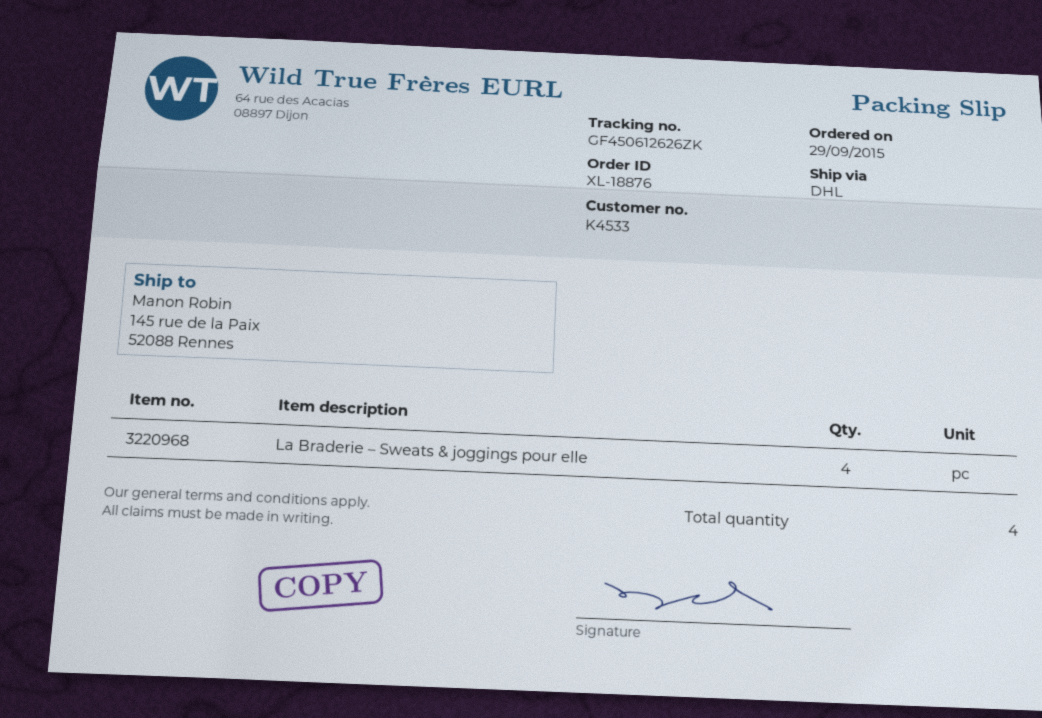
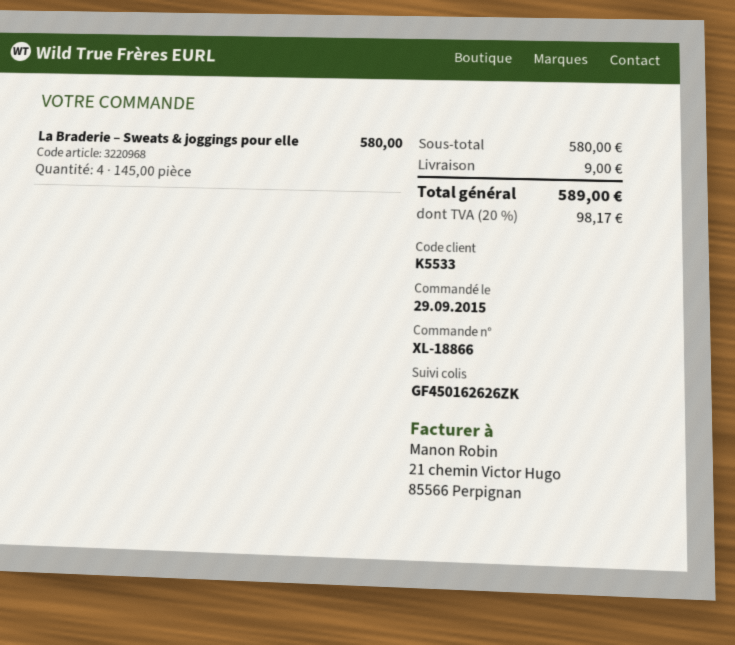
order number: XL-18876 -> XL-18866
customer number: K4533 -> K5533
tracking number: GF450612626ZK -> GF450162626ZK

